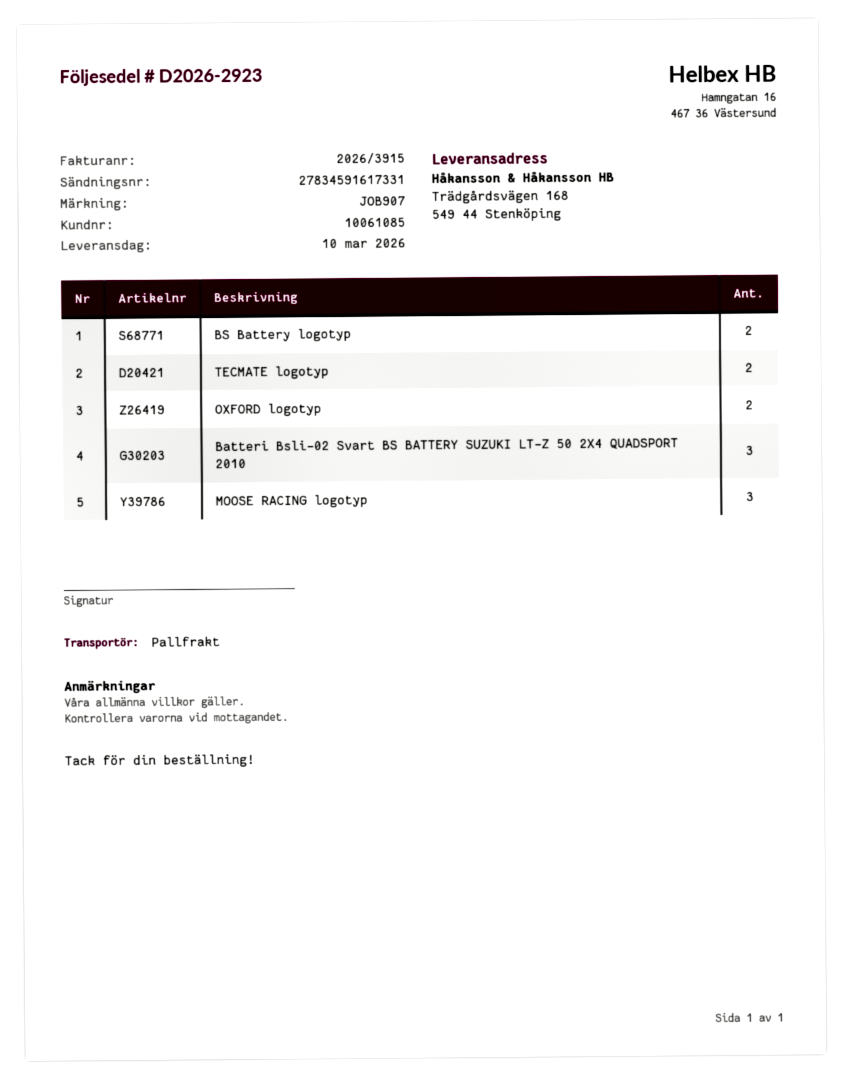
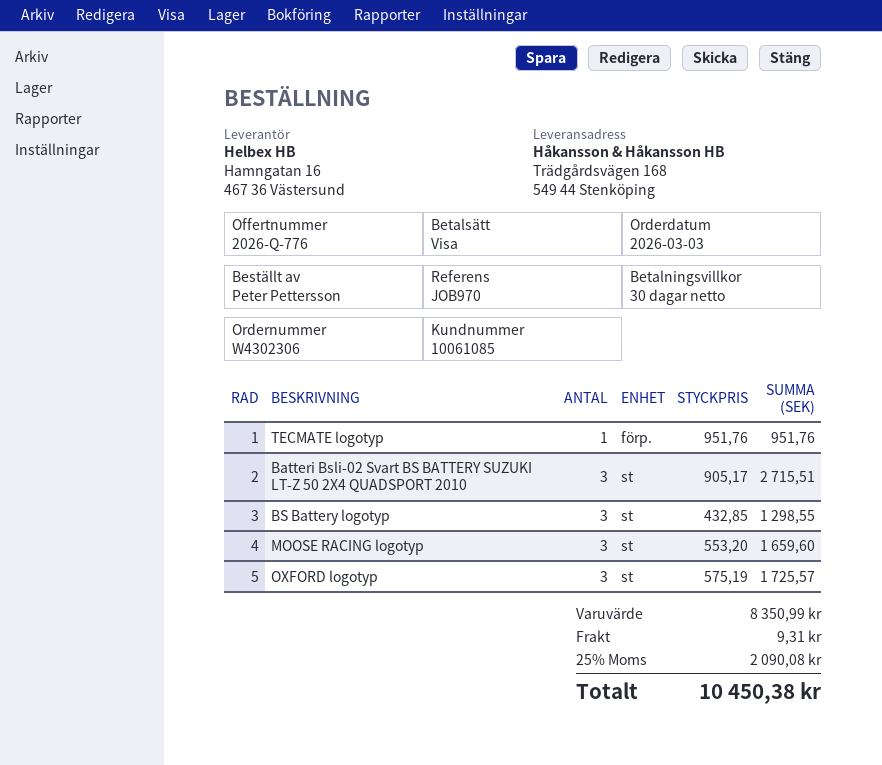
reference: JOB907 -> JOB970
BS Battery logotyp: 2 -> 3
TECMATE logotyp: 2 -> 1
OXFORD logotyp: 2 -> 3

